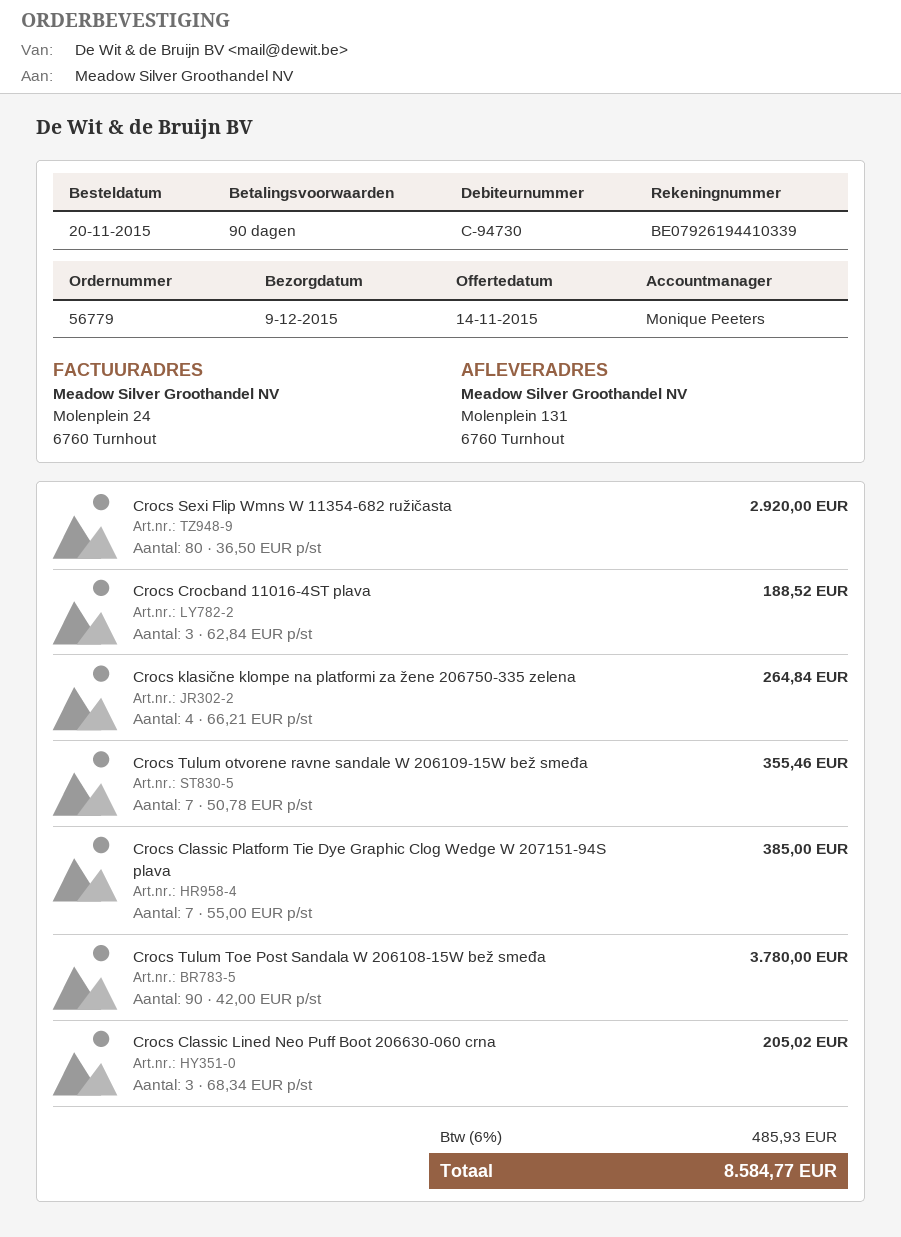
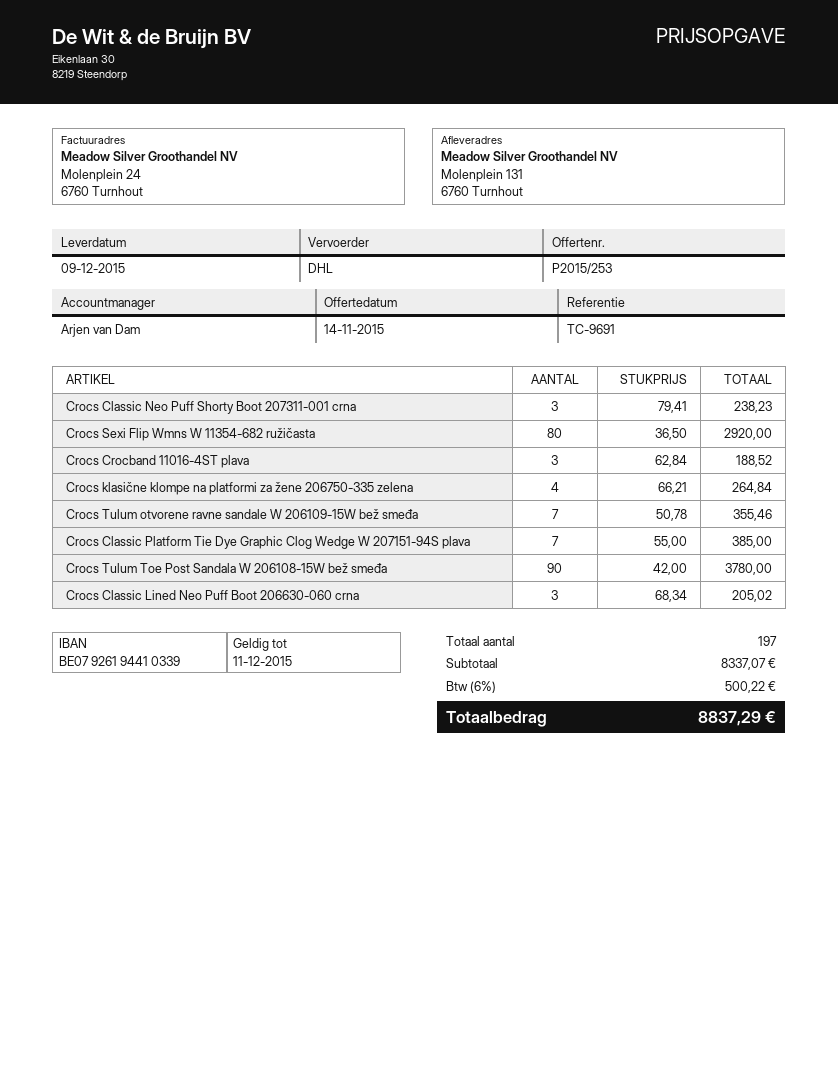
sales rep: Monique Peeters -> Arjen van Dam
Crocs Classic Neo Puff Shorty Boot 207311-001 crna: none -> 3 x 79.41 = 238.23
tax: 6% = 485.93 -> 6% = 500.22
total: 8584.77 -> 8837.29

